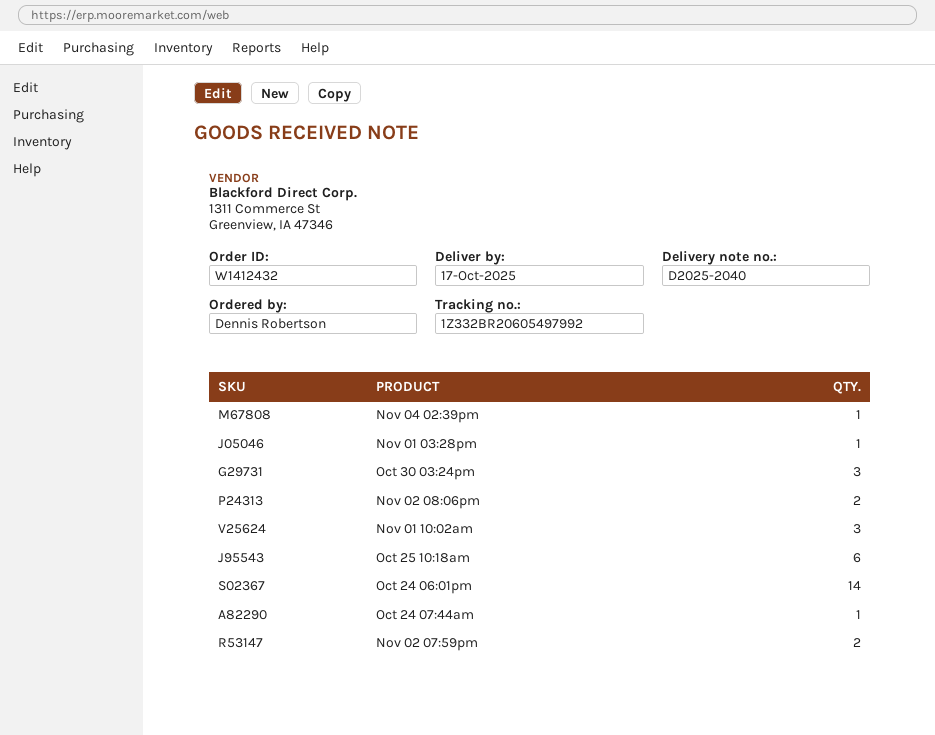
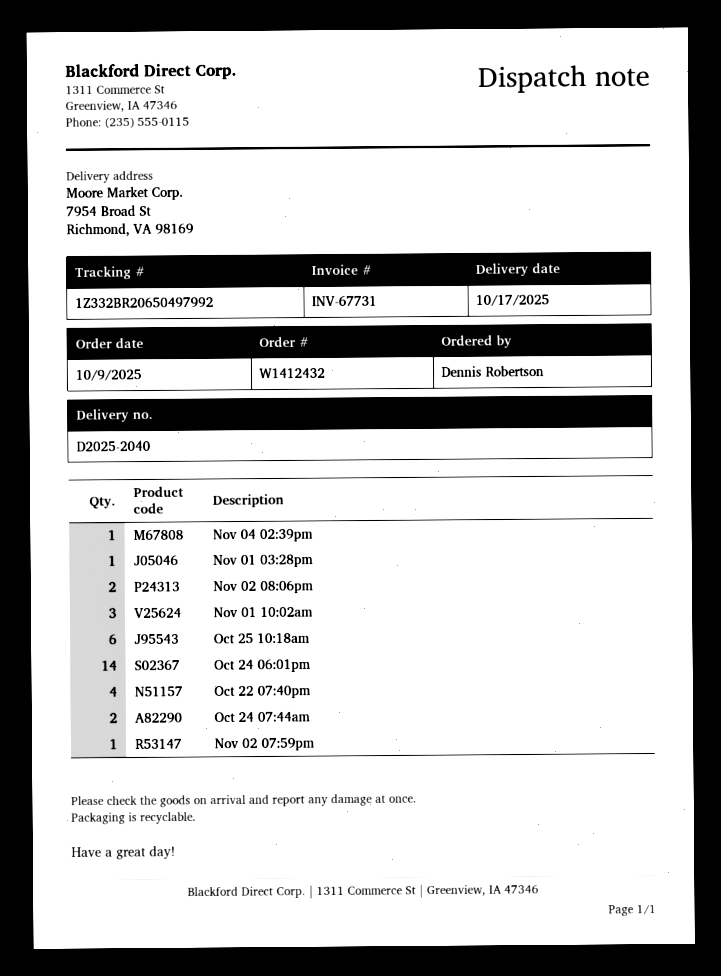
tracking number: 1Z332BR20605497992 -> 1Z332BR20650497992
Oct 30 03:24pm: 3 -> none
Oct 24 07:44am: 1 -> 2
Nov 02 07:59pm: 2 -> 1
Oct 22 07:40pm: none -> 4

